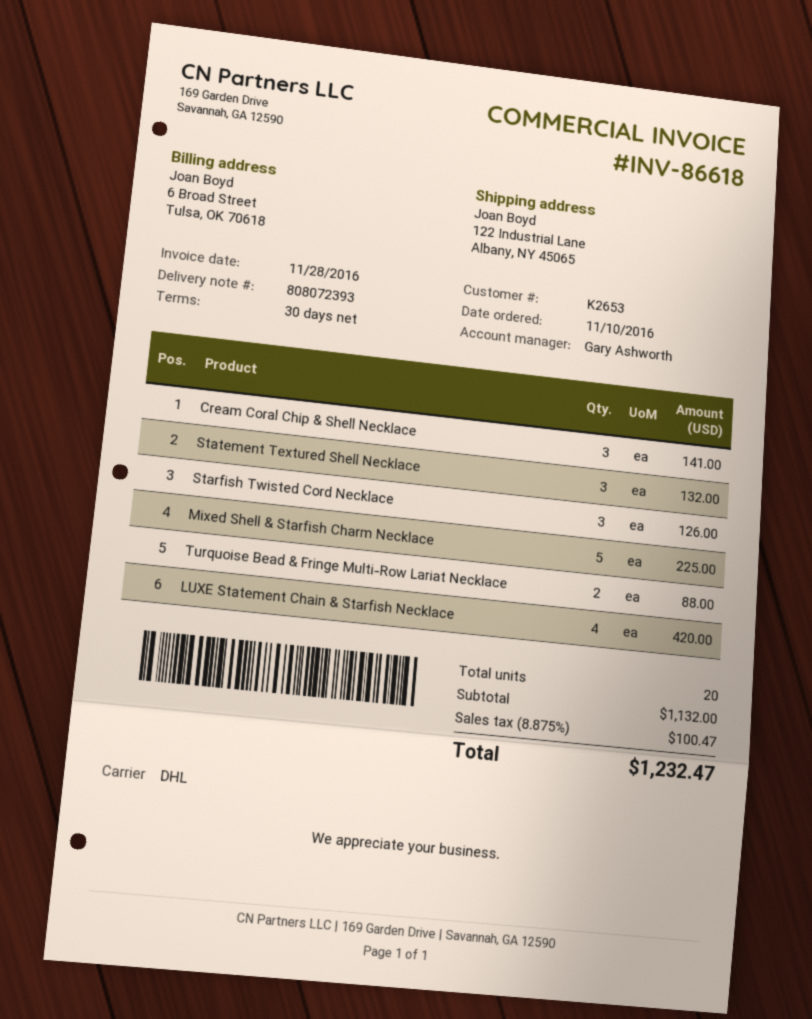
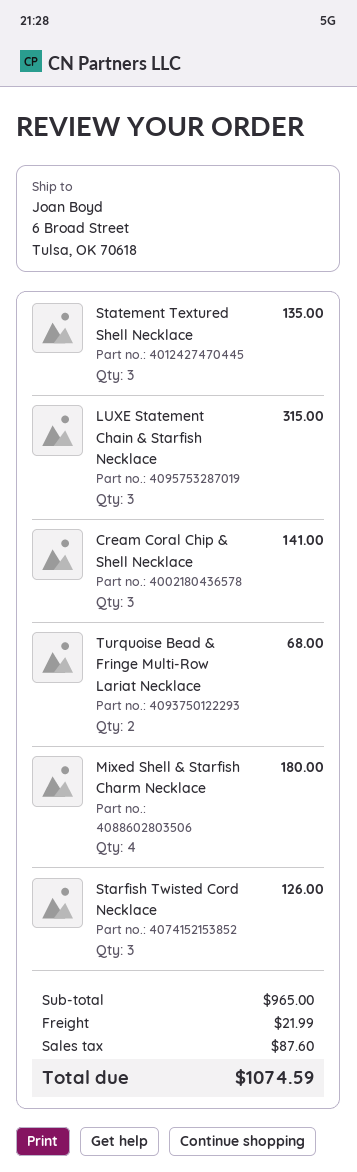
ship to: 122 Industrial Lane, Albany, NY 45065 -> 6 Broad Street, Tulsa, OK 70618
Statement Textured Shell Necklace: 3 for 132.00 -> 3 for 135.00
Mixed Shell & Starfish Charm Necklace: 5 for 225.00 -> 4 for 180.00
Turquoise Bead & Fringe Multi-Row Lariat Necklace: 2 for 88.00 -> 2 for 68.00
LUXE Statement Chain & Starfish Necklace: 4 for 420.00 -> 3 for 315.00
subtotal: 1132.00 -> 965.00
shipping: none -> 21.99
tax: 100.47 -> 87.60
total: 1232.47 -> 1074.59

